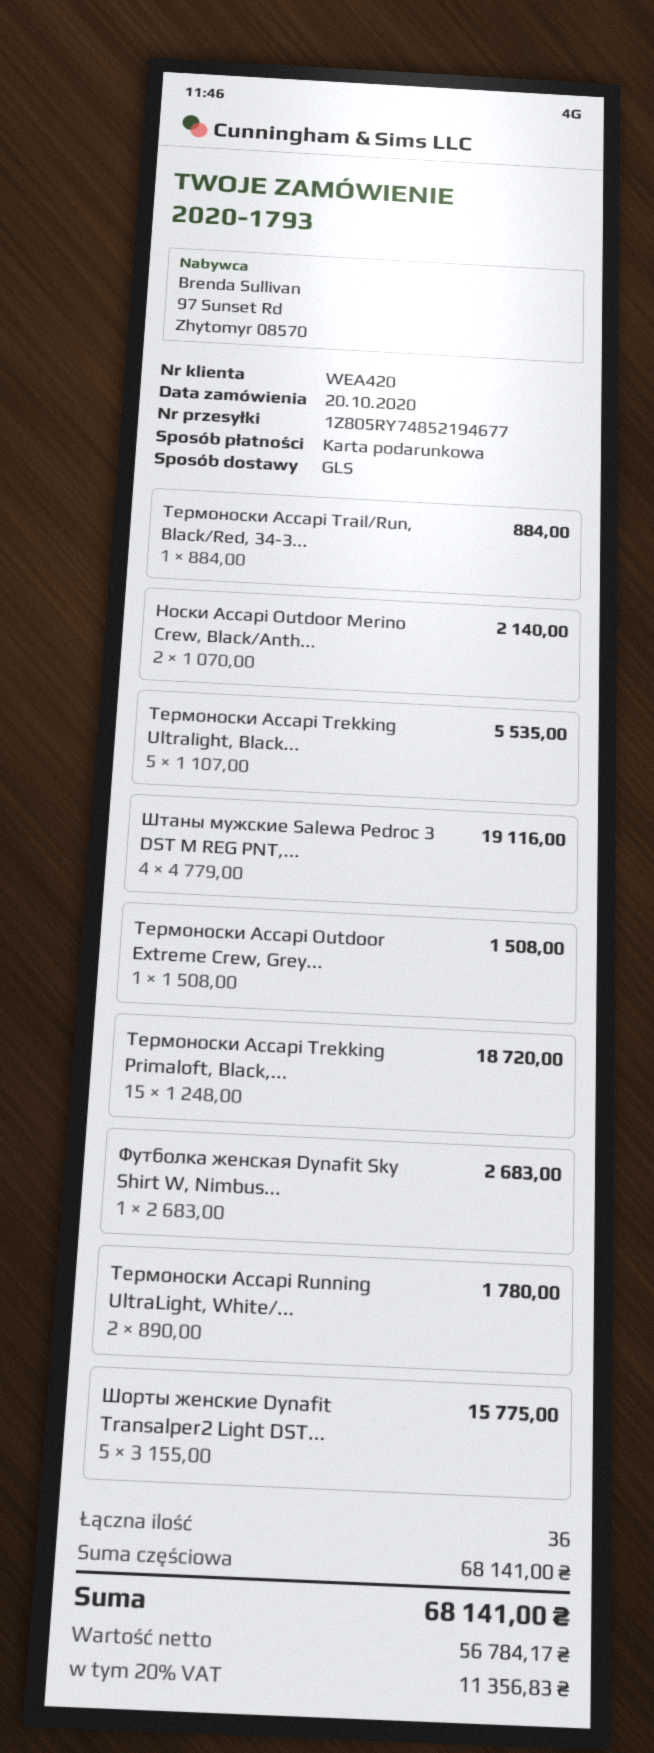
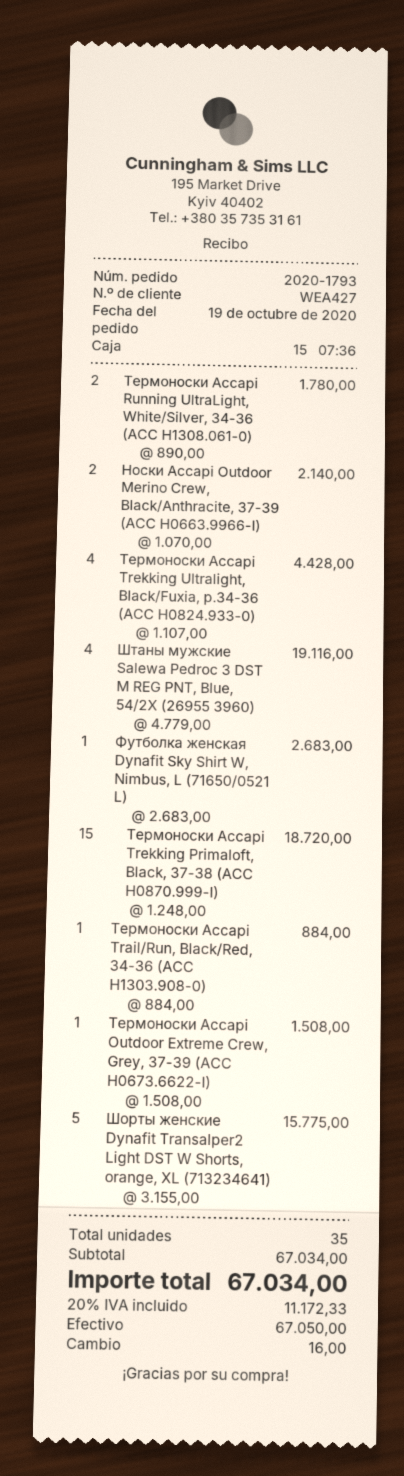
order date: 2020-10-20 -> 2020-10-19
customer number: WEA420 -> WEA427
payment method: gift card -> cash
Термоноски Accapi Trekking Ultralight, Black...: 5 x 1107.00 = 5535.00 -> 4 x 1107.00 = 4428.00
total quantity: 36 -> 35
subtotal: 68141.00 -> 67034.00
tax: 20% = 11356.83 -> 20% = 11172.33
total: 68141.00 -> 67034.00

